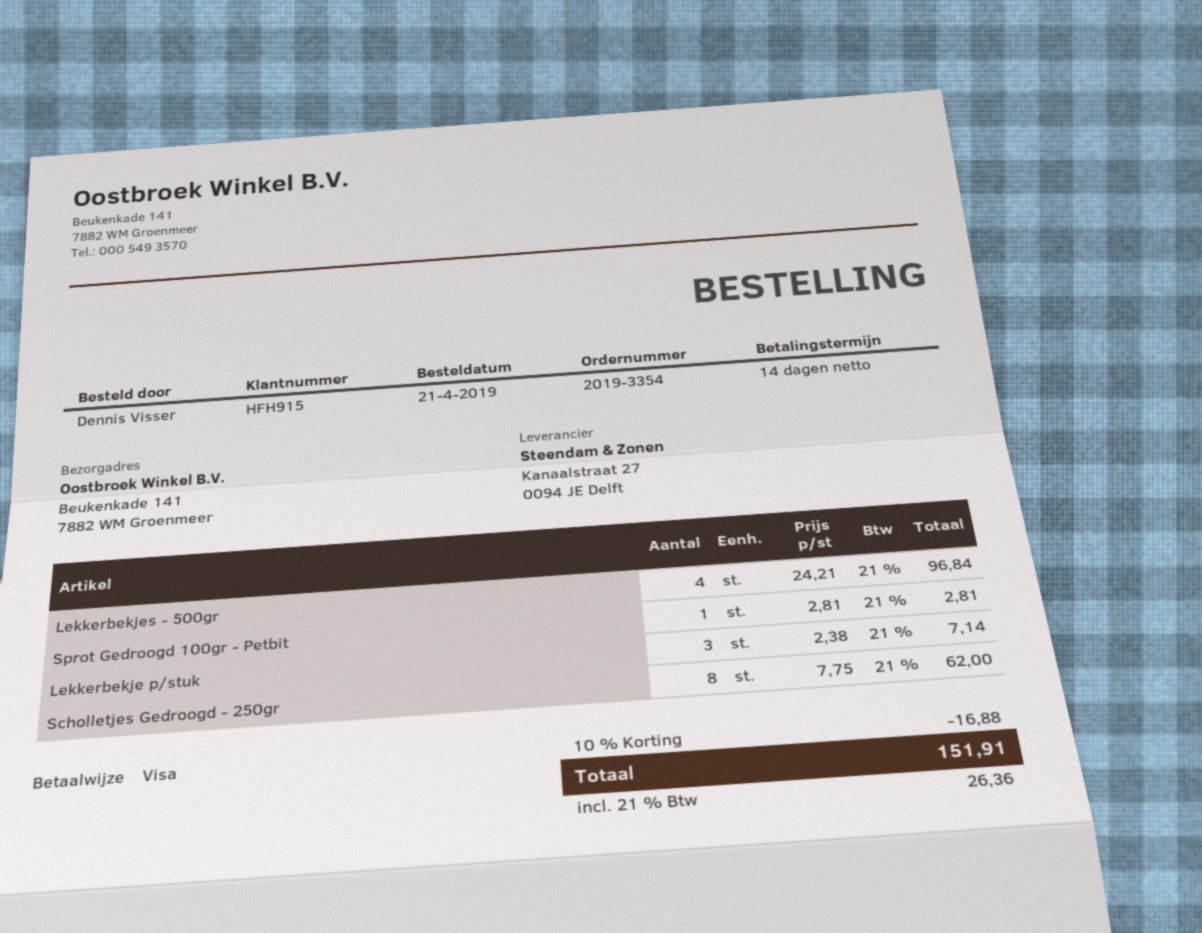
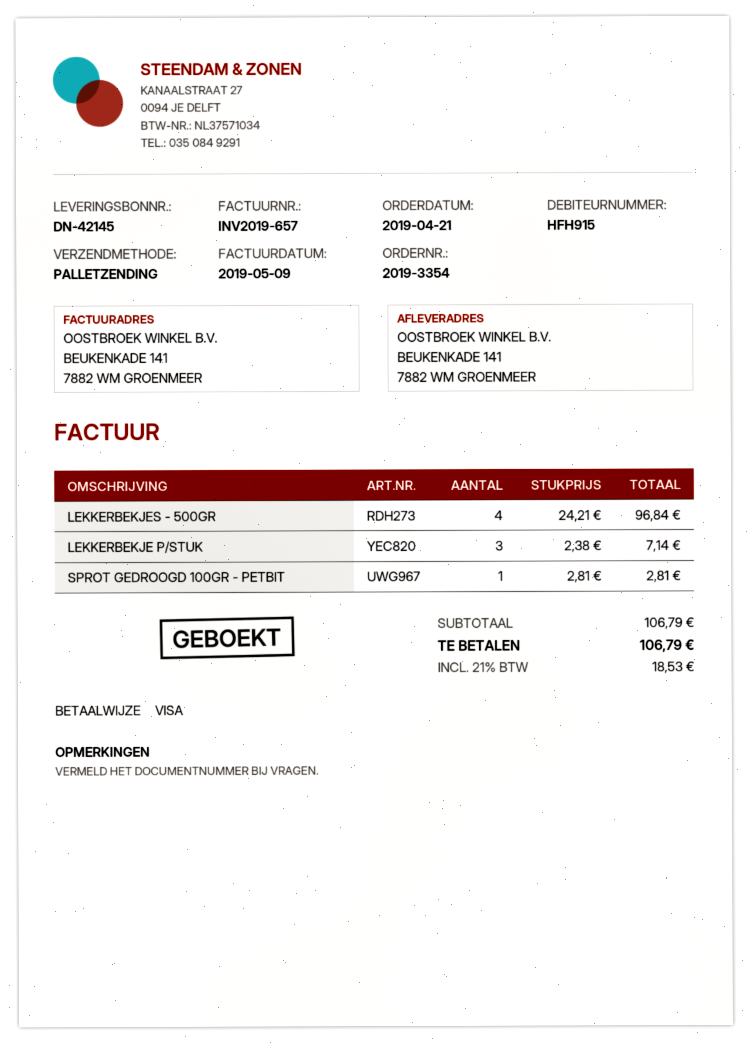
Scholletjes Gedroogd - 250gr: 8 x 7.75 = 62.00 -> none
discount: 10% = 16.88 -> none
tax: 21% = 26.36 -> 21% = 18.53
total: 151.91 -> 106.79

